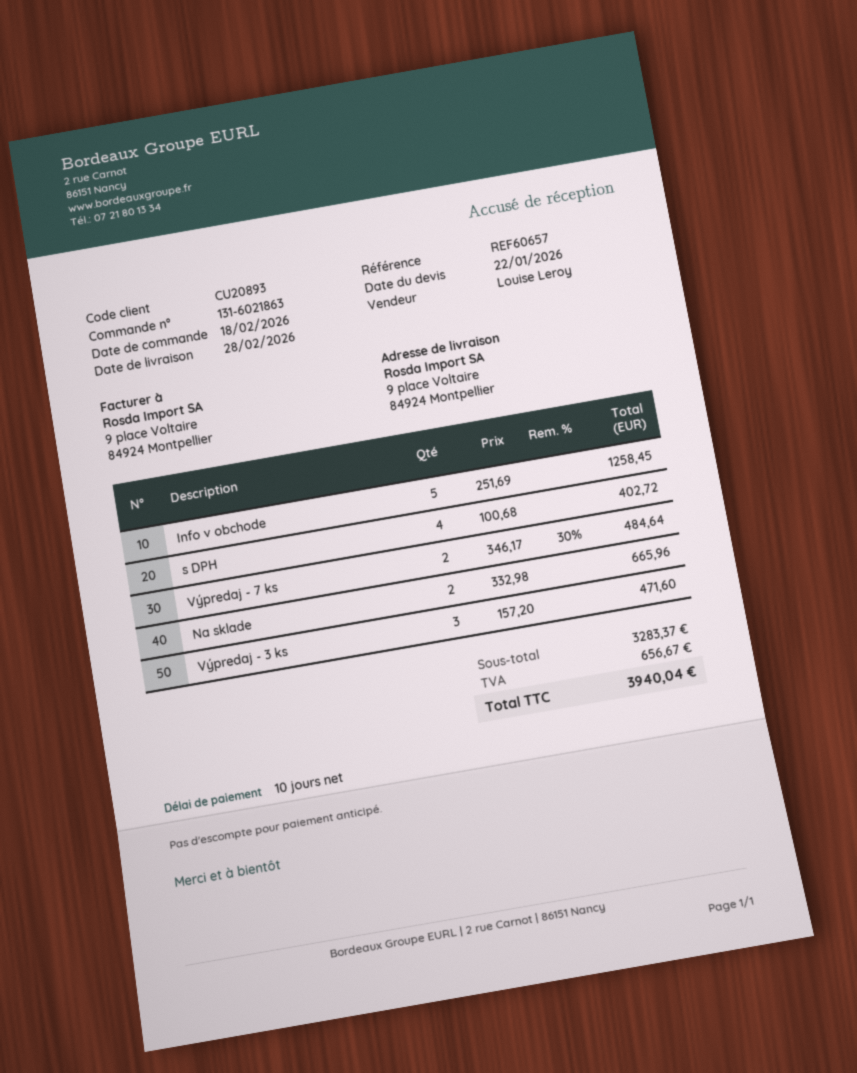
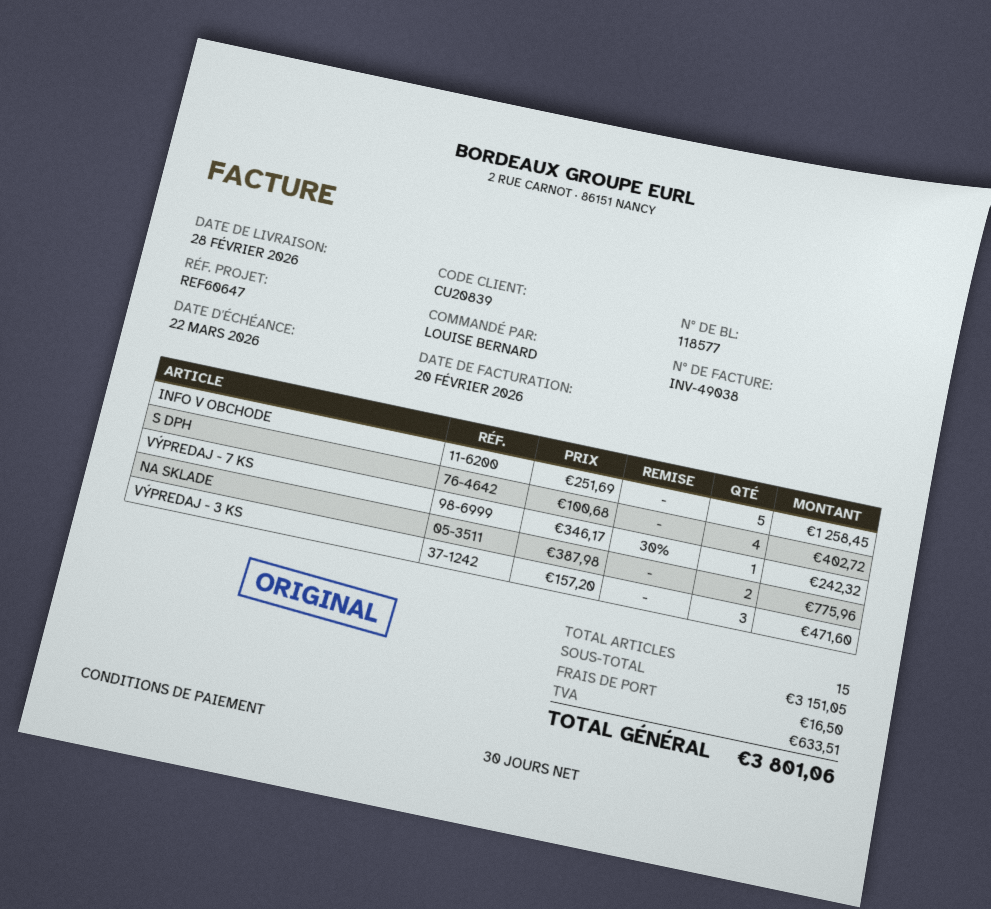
payment terms: 10 days -> 30 days
customer number: CU20893 -> CU20839
reference: REF60657 -> REF60647
Výpredaj - 7 ks: 2 x 346.17 - 30% = 484.64 -> 1 x 346.17 - 30% = 242.32
Na sklade: 2 x 332.98 = 665.96 -> 2 x 387.98 = 775.96
subtotal: 3283.37 -> 3151.05
shipping: none -> 16.50
tax: 656.67 -> 633.51
total: 3940.04 -> 3801.06

